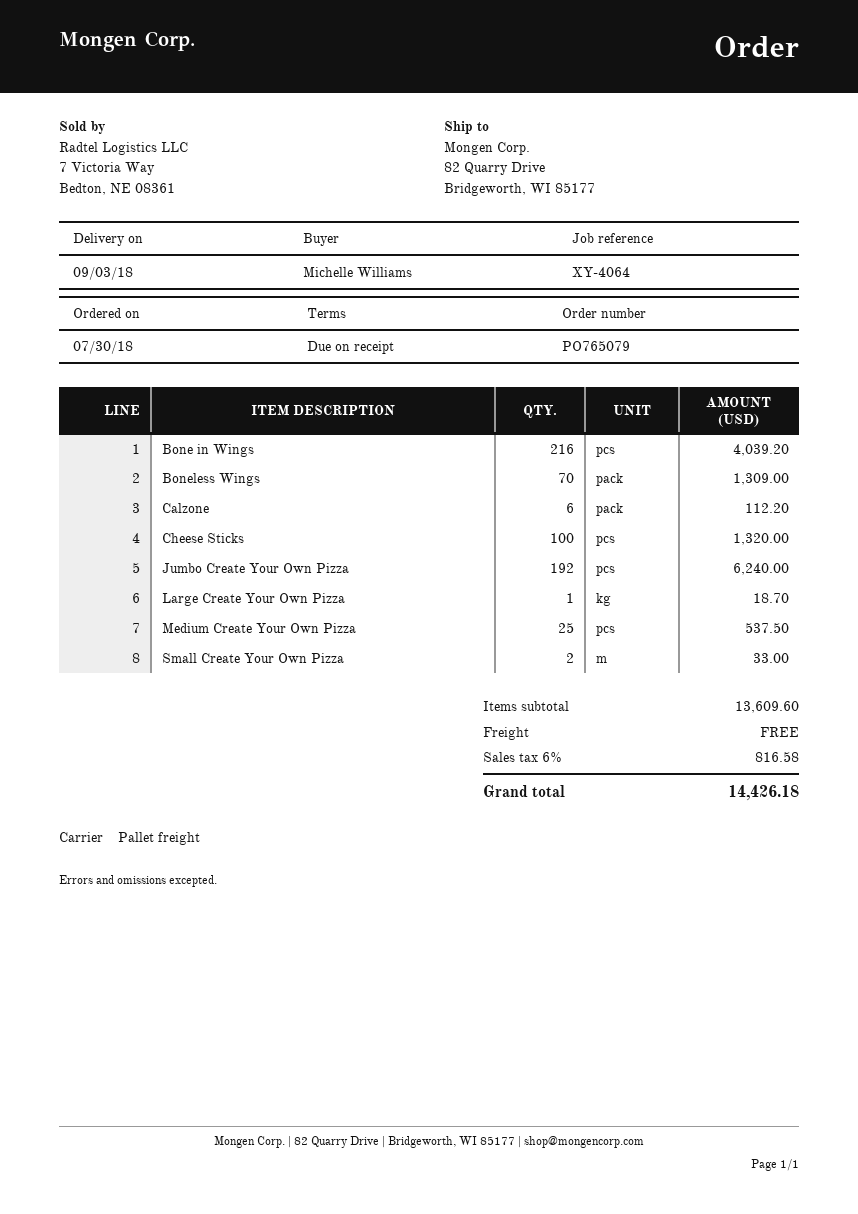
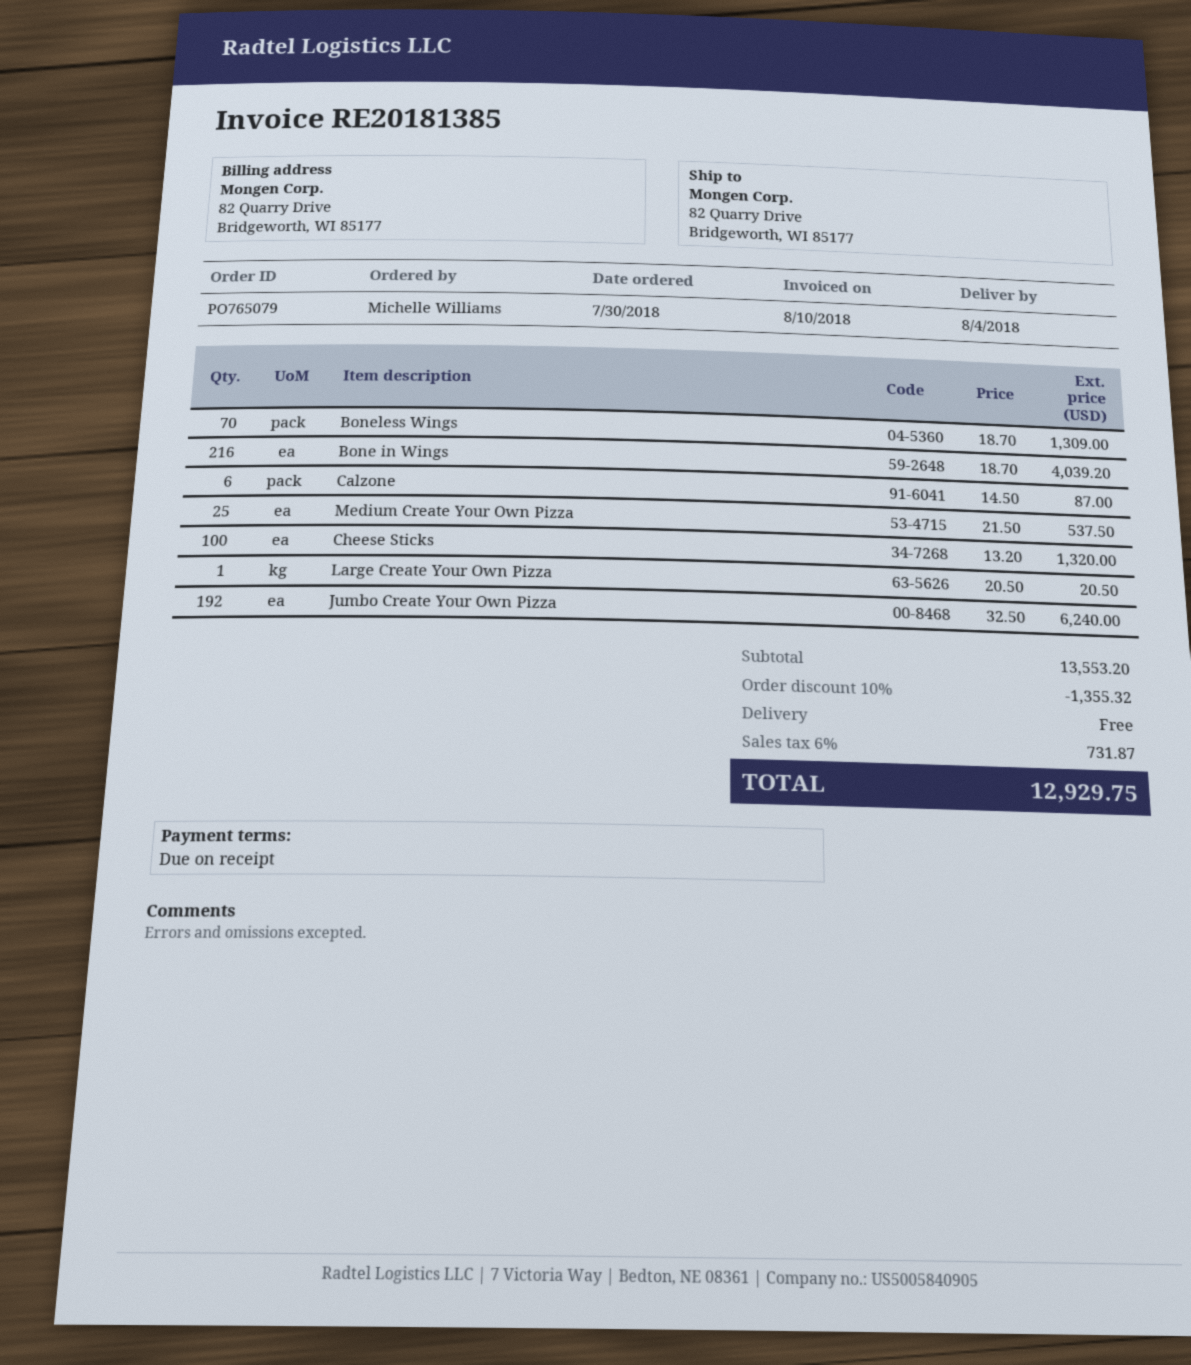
delivery date: 2018-09-03 -> 2018-08-04
Calzone: 6 for 112.20 -> 6 for 87.00
Large Create Your Own Pizza: 1 for 18.70 -> 1 for 20.50
Small Create Your Own Pizza: 2 for 33.00 -> none
subtotal: 13609.60 -> 13553.20
discount: none -> 10% = 1355.32
tax: 6% = 816.58 -> 6% = 731.87
total: 14426.18 -> 12929.75

